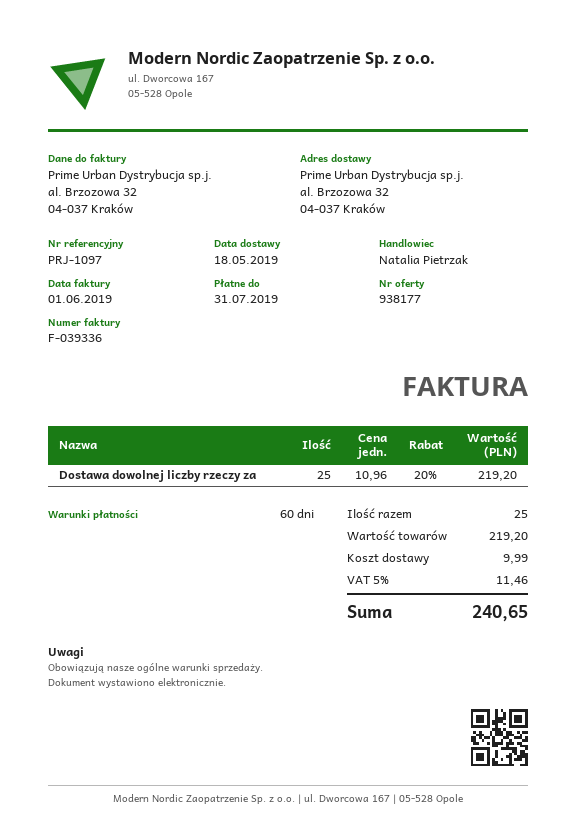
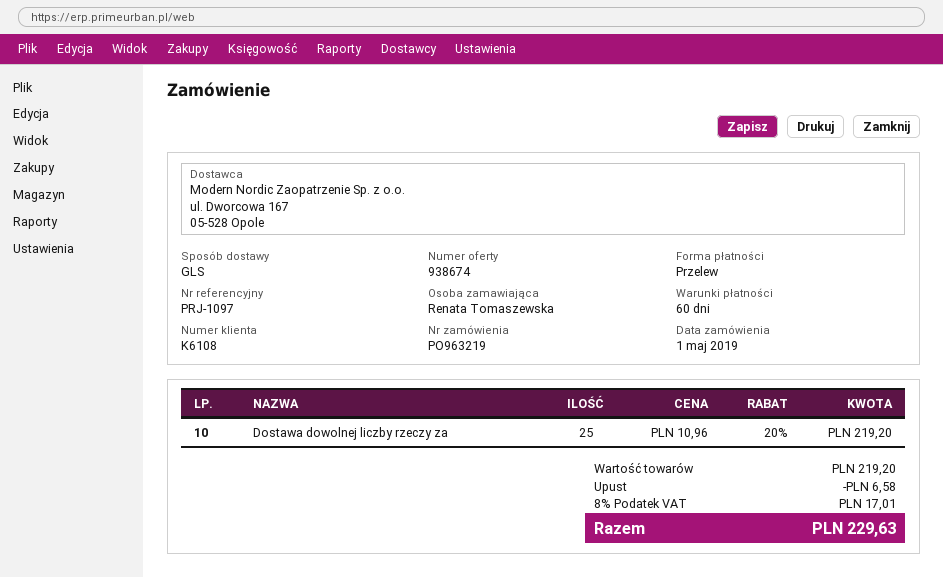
quote number: 938177 -> 938674
discount: none -> 6.58
shipping: 9.99 -> none
tax: 5% = 11.46 -> 8% = 17.01
total: 240.65 -> 229.63

